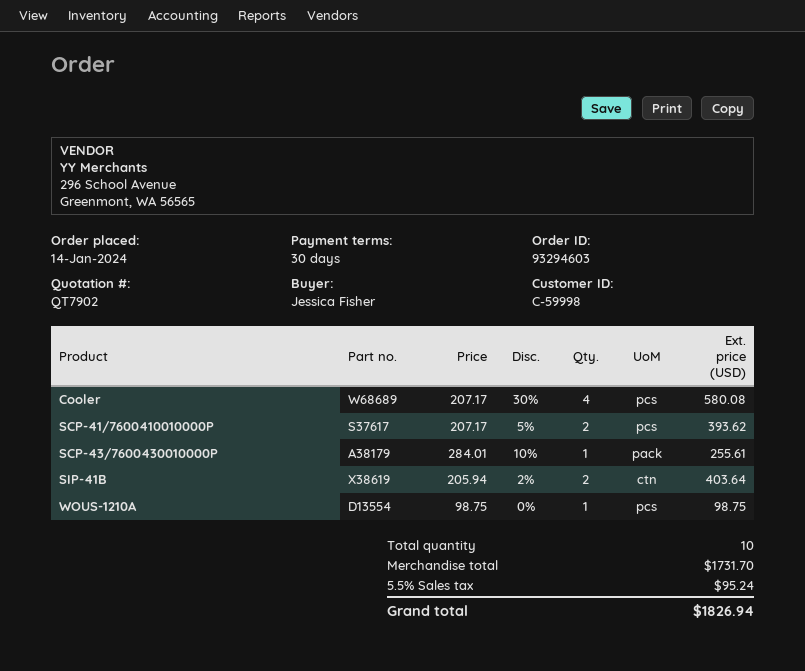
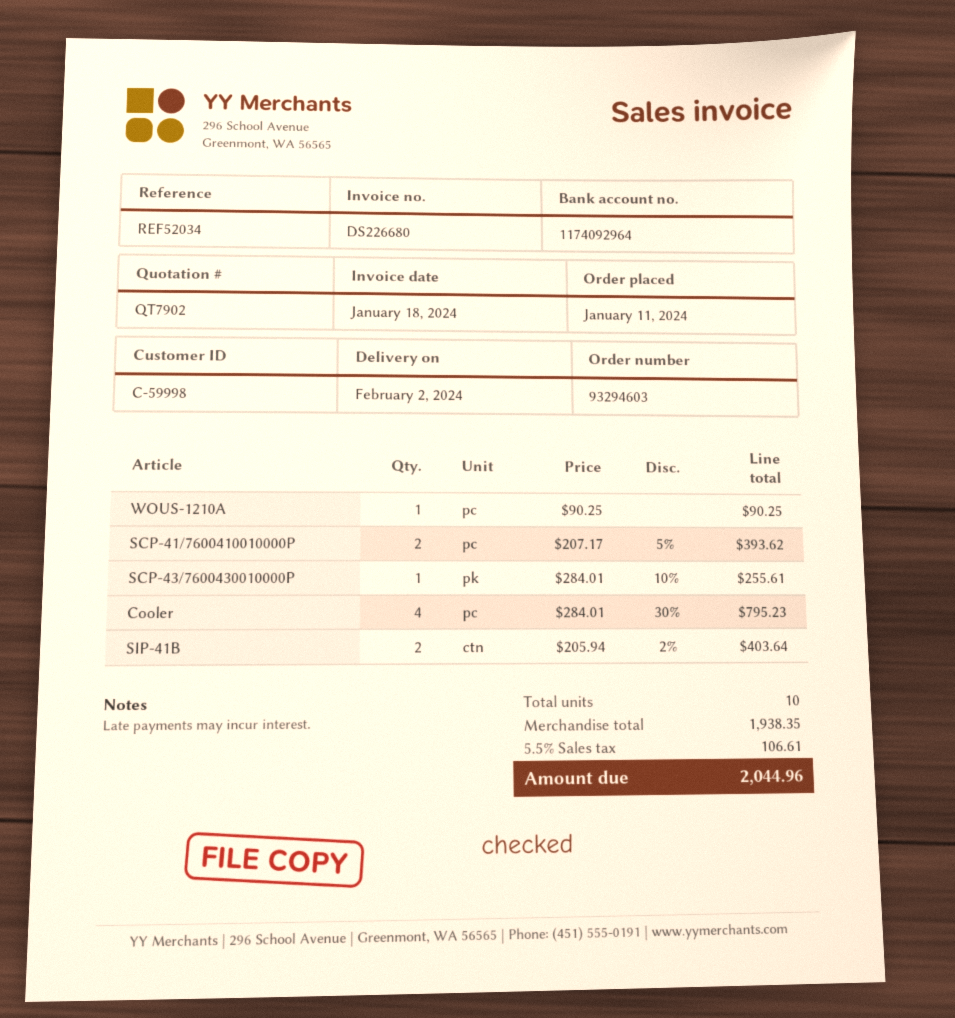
order date: 2024-01-14 -> 2024-01-11
Cooler: 4 x 207.17 - 30% = 580.08 -> 4 x 284.01 - 30% = 795.23
WOUS-1210A: 1 x 98.75 = 98.75 -> 1 x 90.25 = 90.25
subtotal: 1731.70 -> 1938.35
tax: 5.5% = 95.24 -> 5.5% = 106.61
total: 1826.94 -> 2044.96

